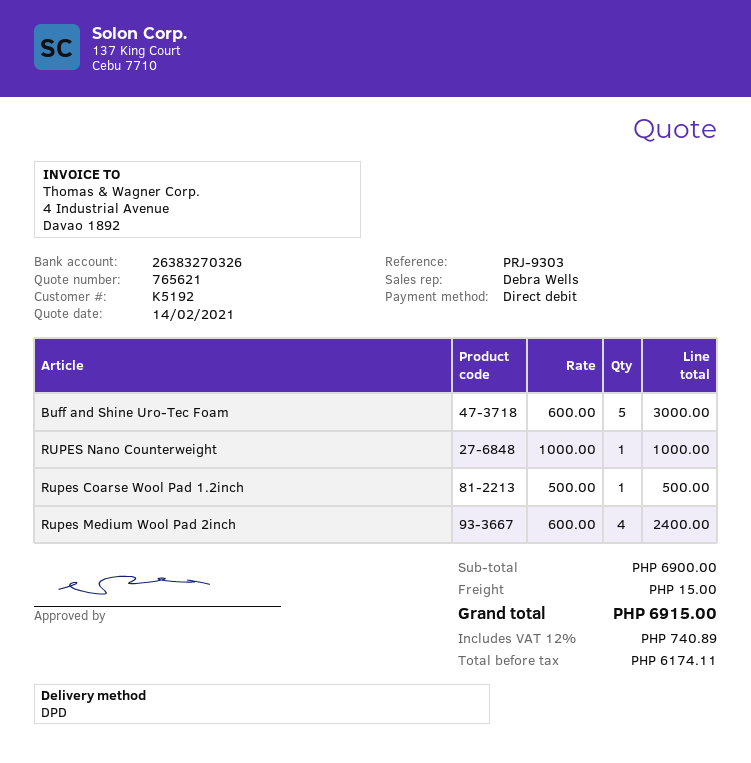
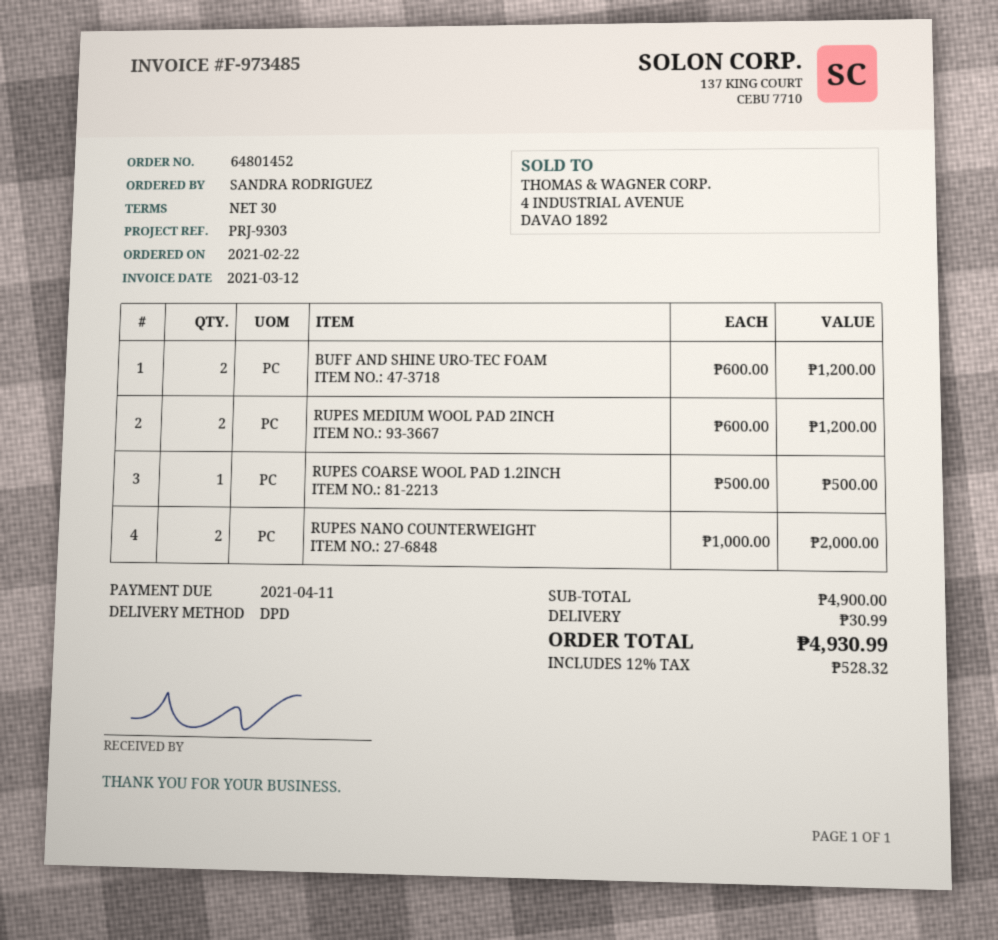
Buff and Shine Uro-Tec Foam: 5 x 600.00 = 3000.00 -> 2 x 600.00 = 1200.00
RUPES Nano Counterweight: 1 x 1000.00 = 1000.00 -> 2 x 1000.00 = 2000.00
Rupes Medium Wool Pad 2inch: 4 x 600.00 = 2400.00 -> 2 x 600.00 = 1200.00
subtotal: 6900.00 -> 4900.00
shipping: 15.00 -> 30.99
tax: 12% = 740.89 -> 12% = 528.32
total: 6915.00 -> 4930.99

